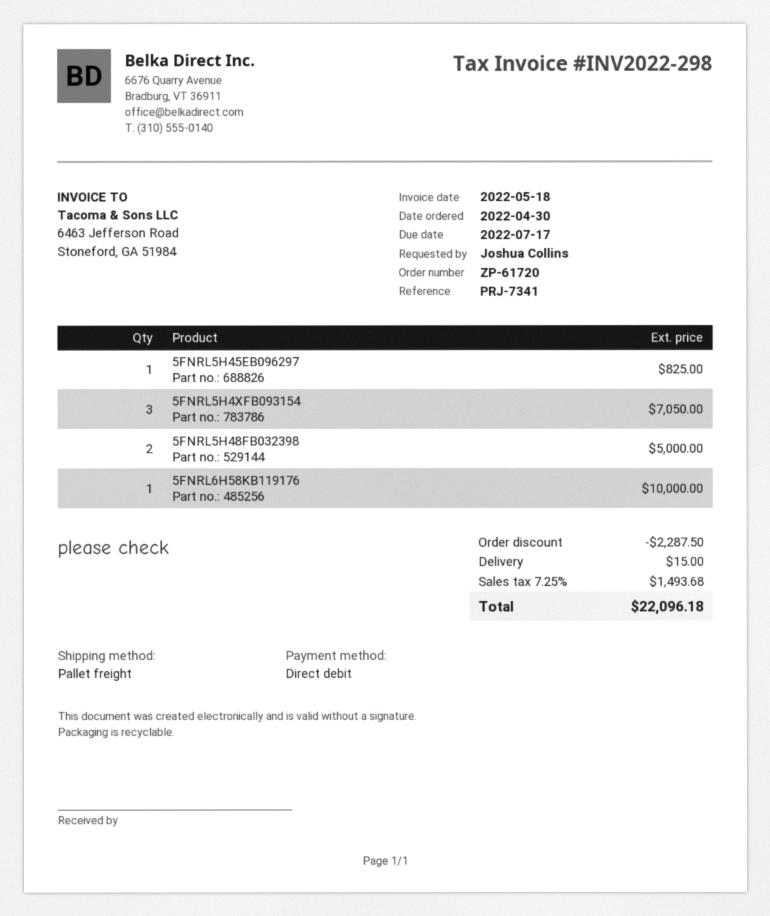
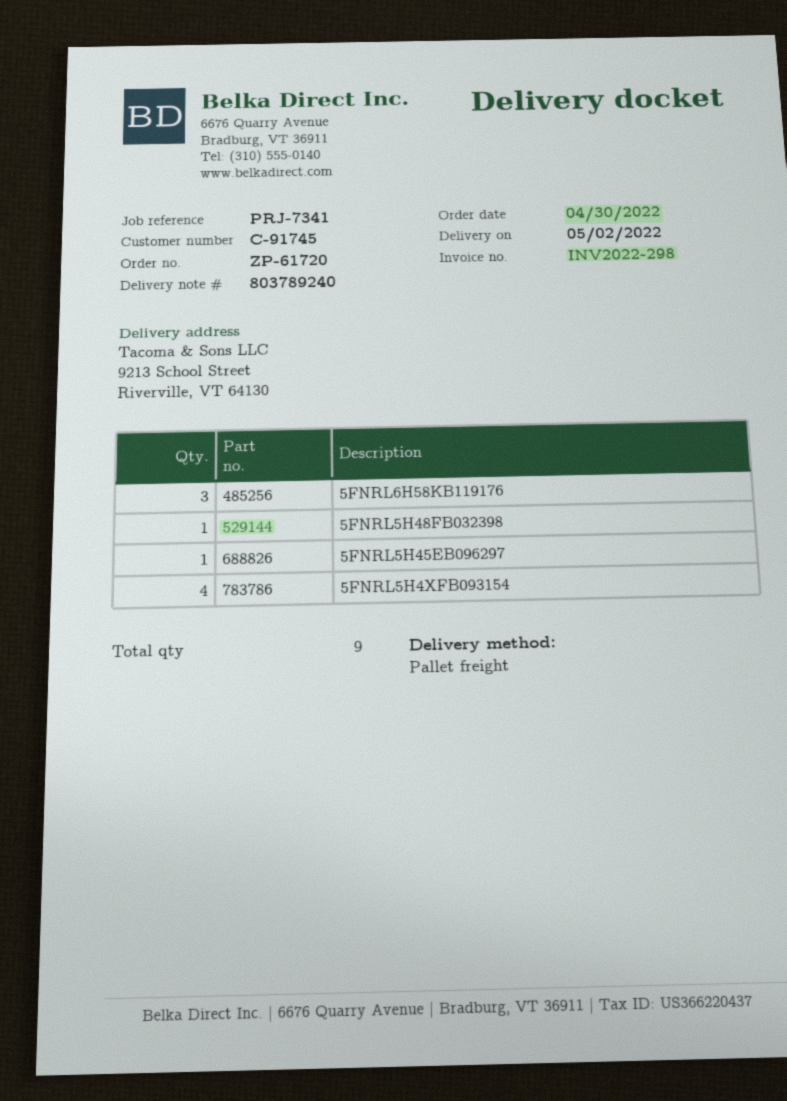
5FNRL5H4XFB093154: 3 -> 4
5FNRL5H48FB032398: 2 -> 1
5FNRL6H58KB119176: 1 -> 3

